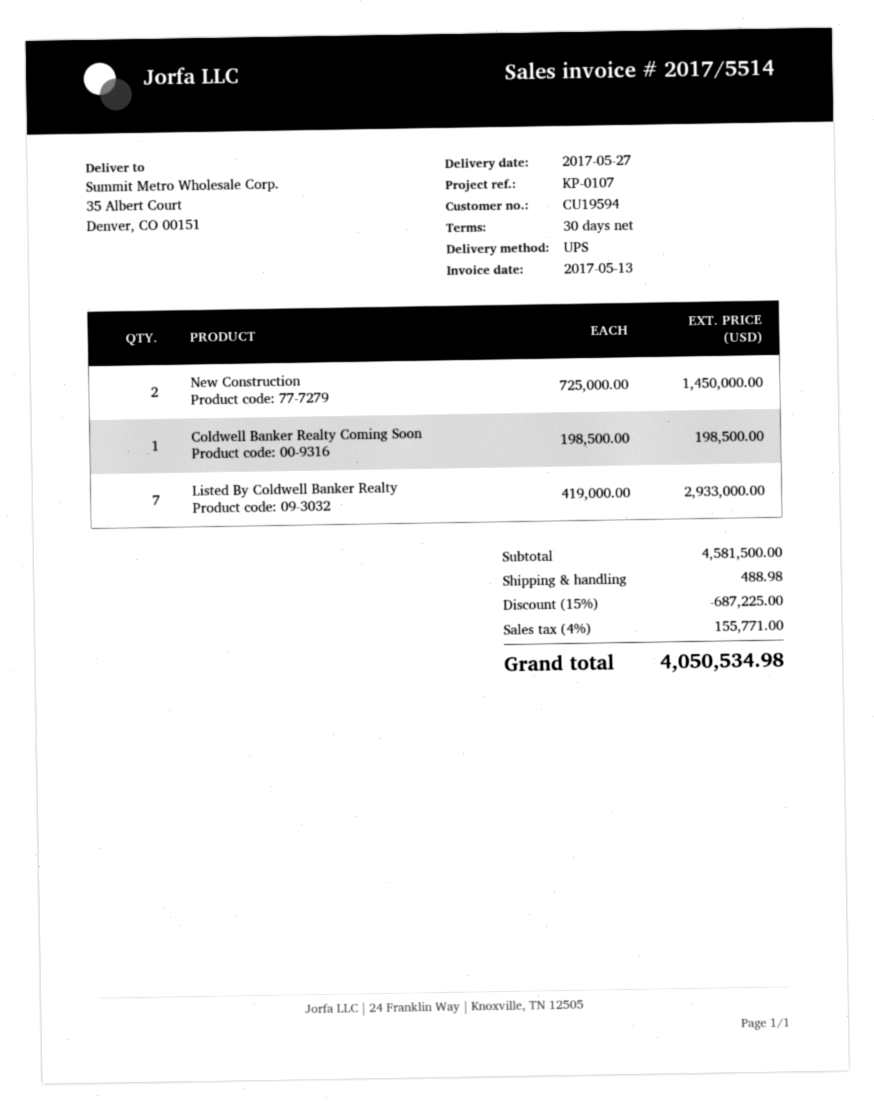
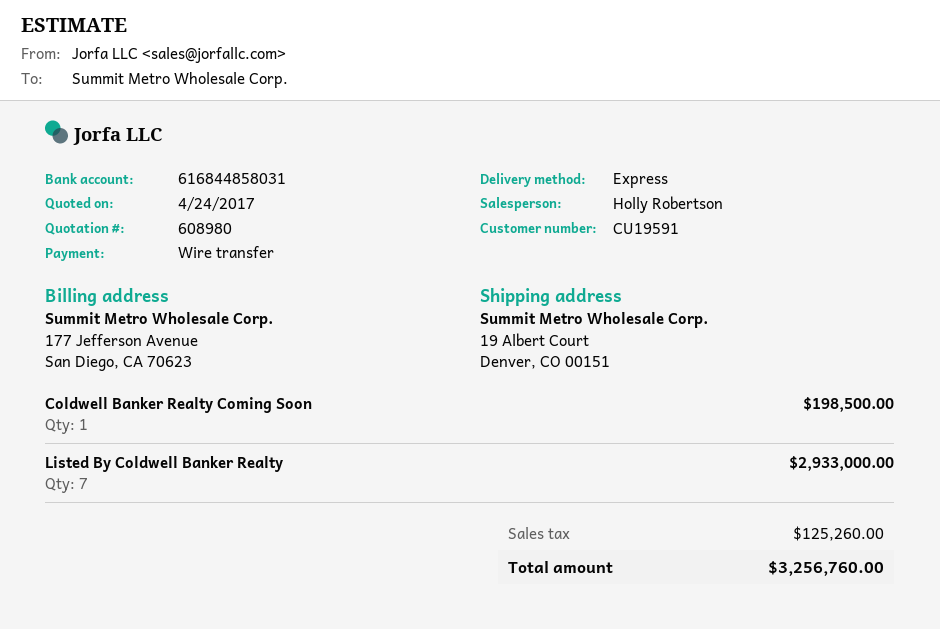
customer number: CU19594 -> CU19591
shipping method: UPS -> express
ship to: 35 Albert Court, Denver, CO 00151 -> 19 Albert Court, Denver, CO 00151
New Construction: 2 for 1450000.00 -> none
discount: 15% = 687225.00 -> none
shipping: 488.98 -> none
tax: 155771.00 -> 125260.00
total: 4050534.98 -> 3256760.00

